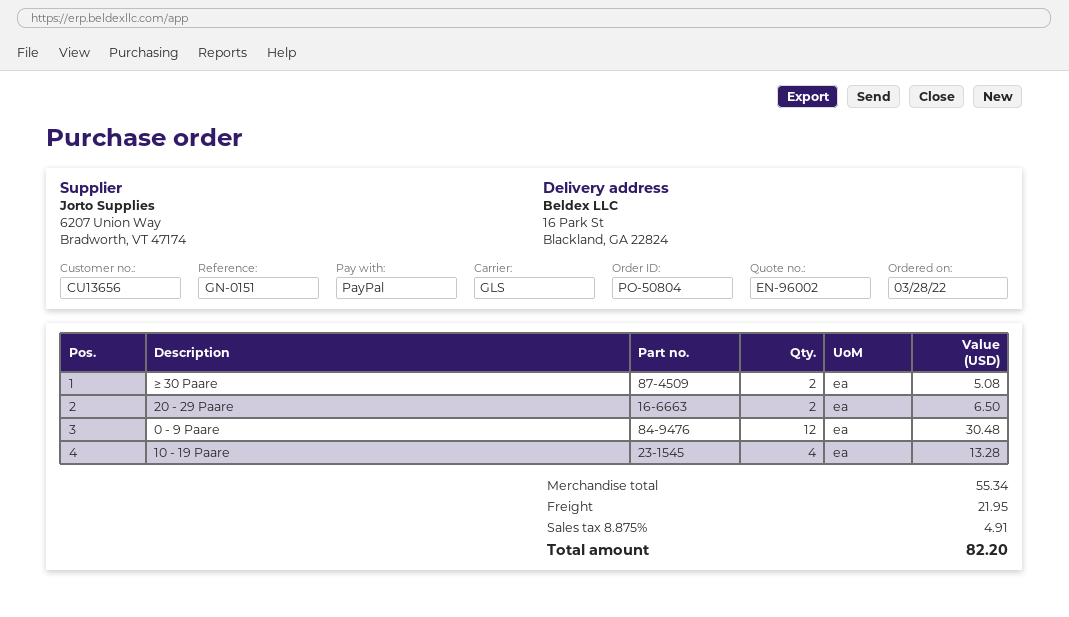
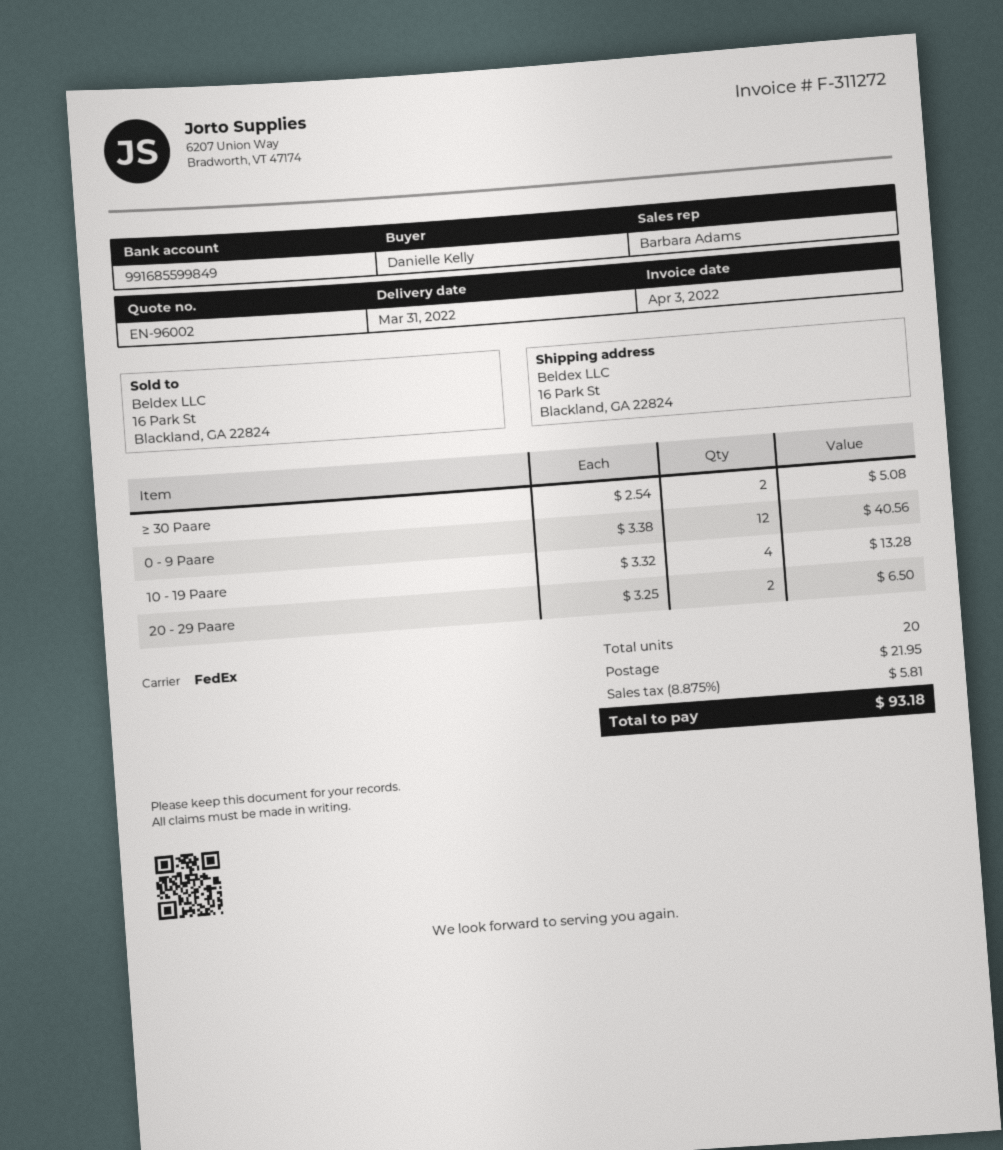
shipping method: GLS -> FedEx
0 - 9 Paare: 12 for 30.48 -> 12 for 40.56
tax: 8.875% = 4.91 -> 8.875% = 5.81
total: 82.20 -> 93.18

